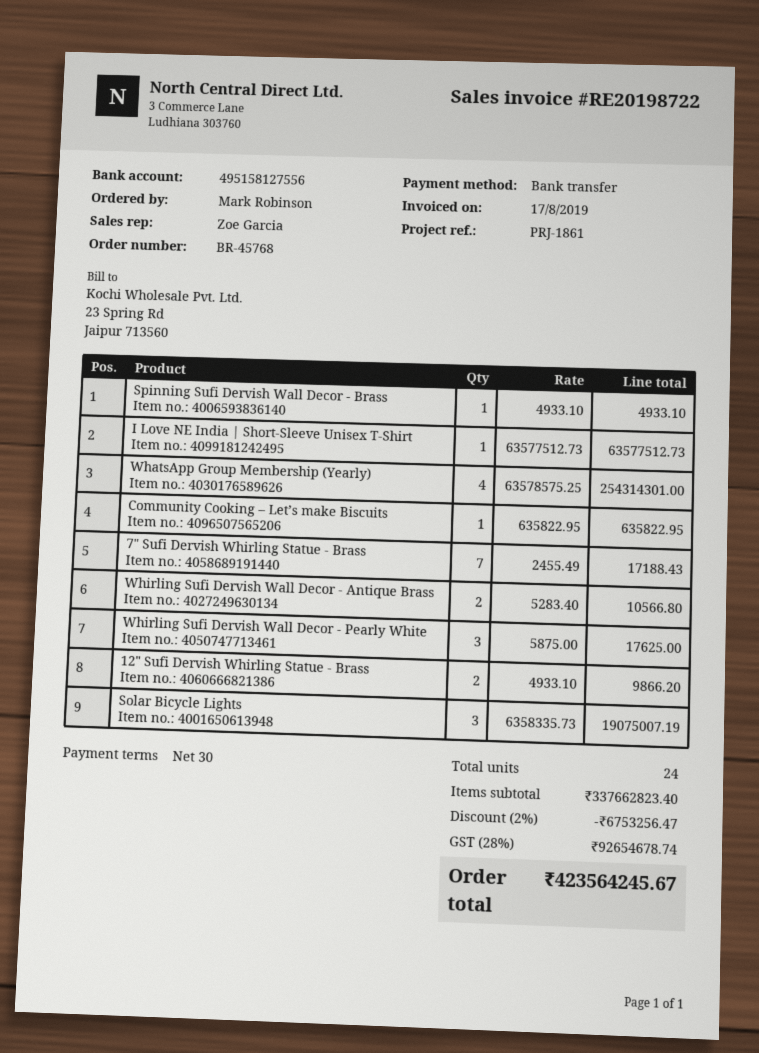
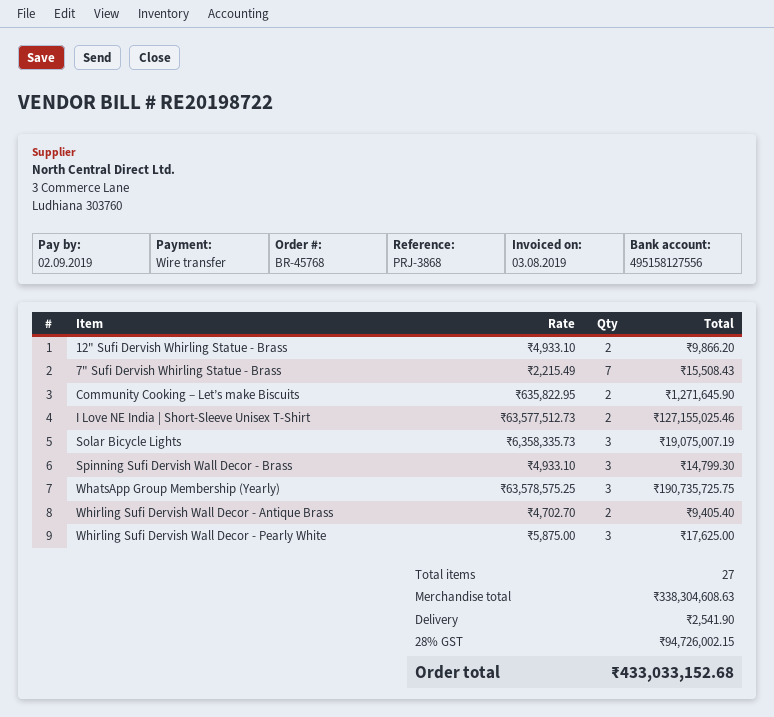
invoice date: 2019-08-17 -> 2019-08-03
reference: PRJ-1861 -> PRJ-3868
Spinning Sufi Dervish Wall Decor - Brass: 1 x 4933.10 = 4933.10 -> 3 x 4933.10 = 14799.30
I Love NE India | Short-Sleeve Unisex T-Shirt: 1 x 63577512.73 = 63577512.73 -> 2 x 63577512.73 = 127155025.46
WhatsApp Group Membership (Yearly): 4 x 63578575.25 = 254314301.00 -> 3 x 63578575.25 = 190735725.75
Community Cooking – Let’s make Biscuits: 1 x 635822.95 = 635822.95 -> 2 x 635822.95 = 1271645.90
7" Sufi Dervish Whirling Statue - Brass: 7 x 2455.49 = 17188.43 -> 7 x 2215.49 = 15508.43
Whirling Sufi Dervish Wall Decor - Antique Brass: 2 x 5283.40 = 10566.80 -> 2 x 4702.70 = 9405.40
total quantity: 24 -> 27
subtotal: 337662823.40 -> 338304608.63
discount: 2% = 6753256.47 -> none
shipping: none -> 2541.90
tax: 28% = 92654678.74 -> 28% = 94726002.15
total: 423564245.67 -> 433033152.68

